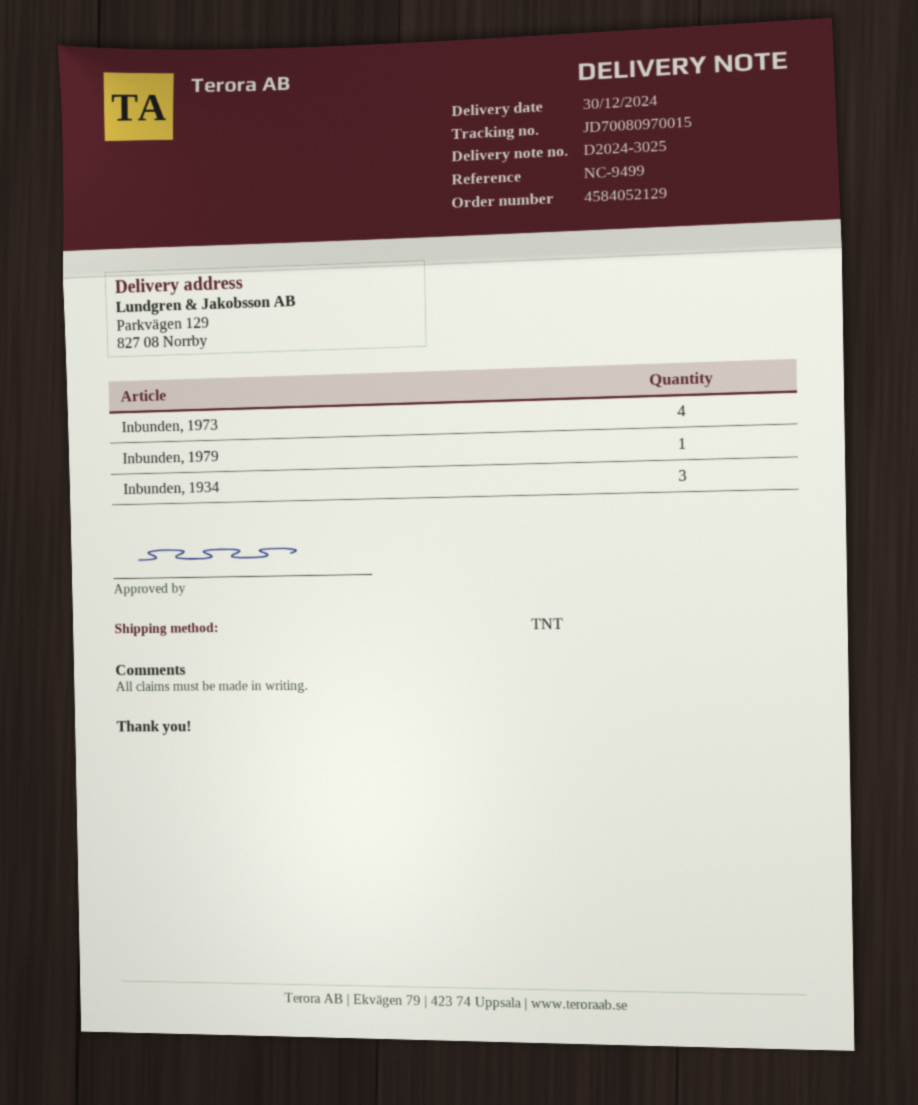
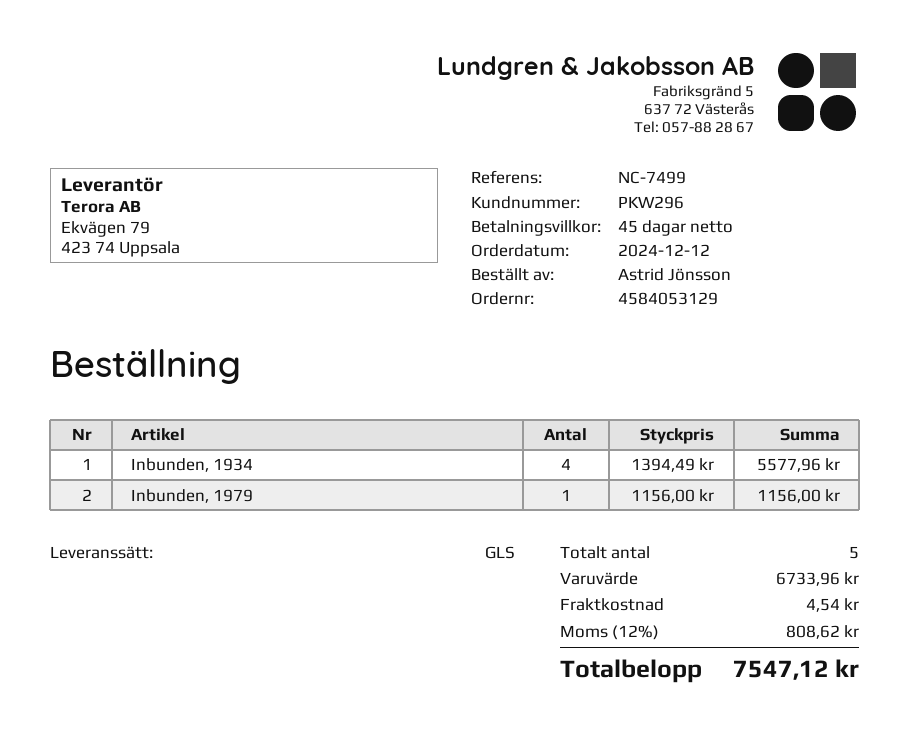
order number: 4584052129 -> 4584053129
reference: NC-9499 -> NC-7499
shipping method: TNT -> GLS
Inbunden, 1973: 4 -> none
Inbunden, 1934: 3 -> 4

